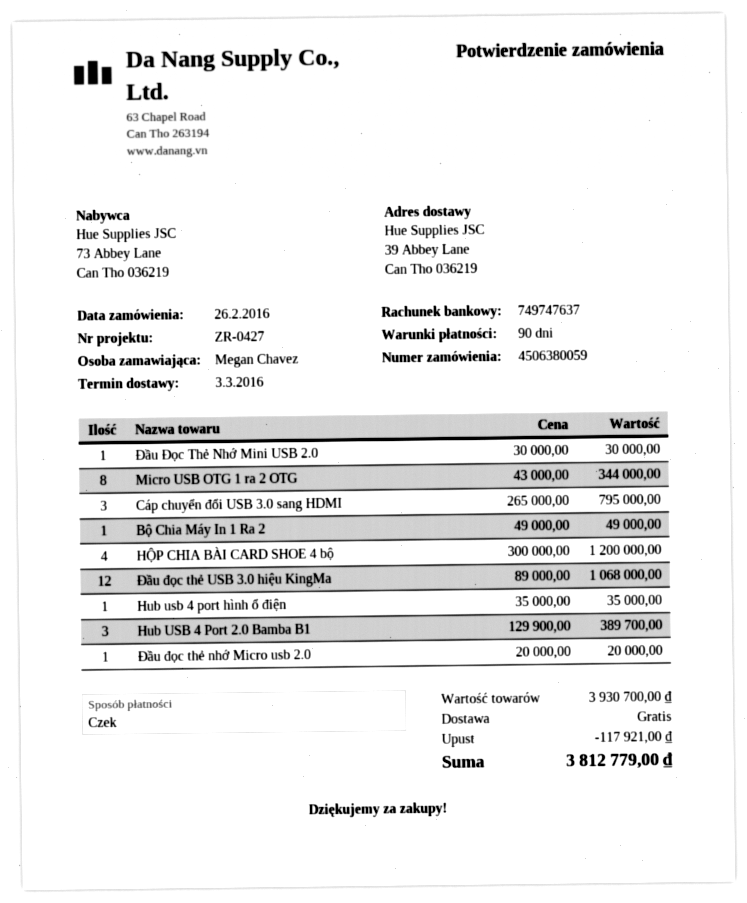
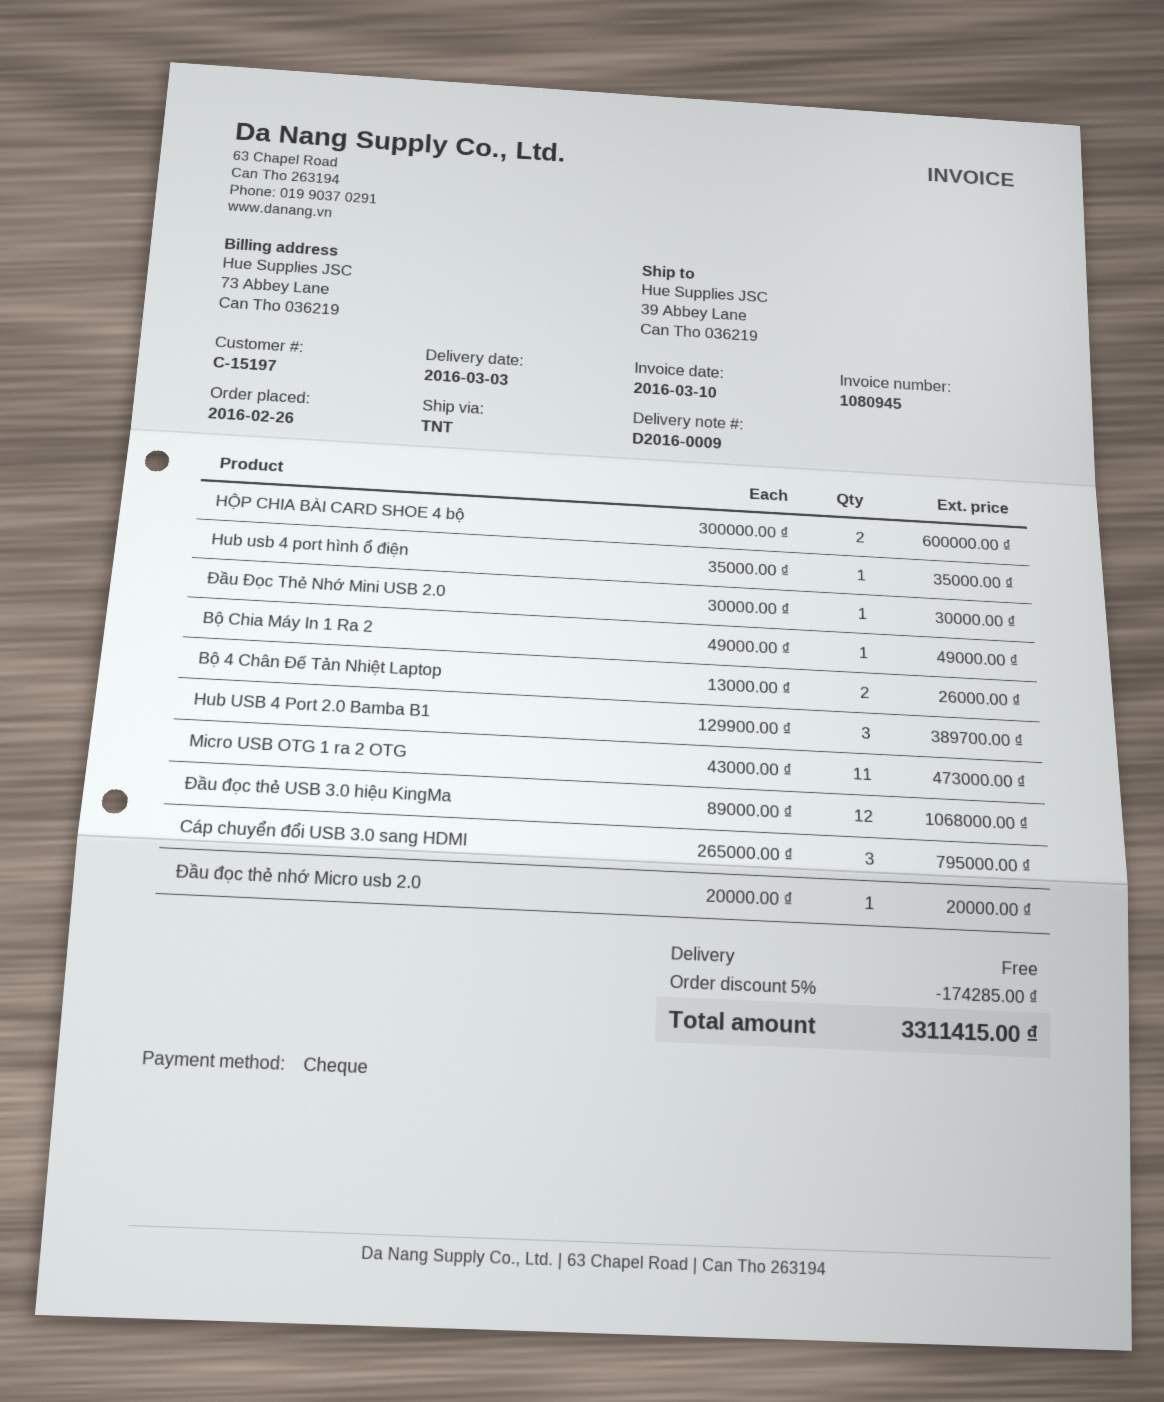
Micro USB OTG 1 ra 2 OTG: 8 x 43000.00 = 344000.00 -> 11 x 43000.00 = 473000.00
HỘP CHIA BÀI CARD SHOE 4 bộ: 4 x 300000.00 = 1200000.00 -> 2 x 300000.00 = 600000.00
Bộ 4 Chân Đế Tản Nhiệt Laptop: none -> 2 x 13000.00 = 26000.00
discount: 117921.00 -> 174285.00
total: 3812779.00 -> 3311415.00

